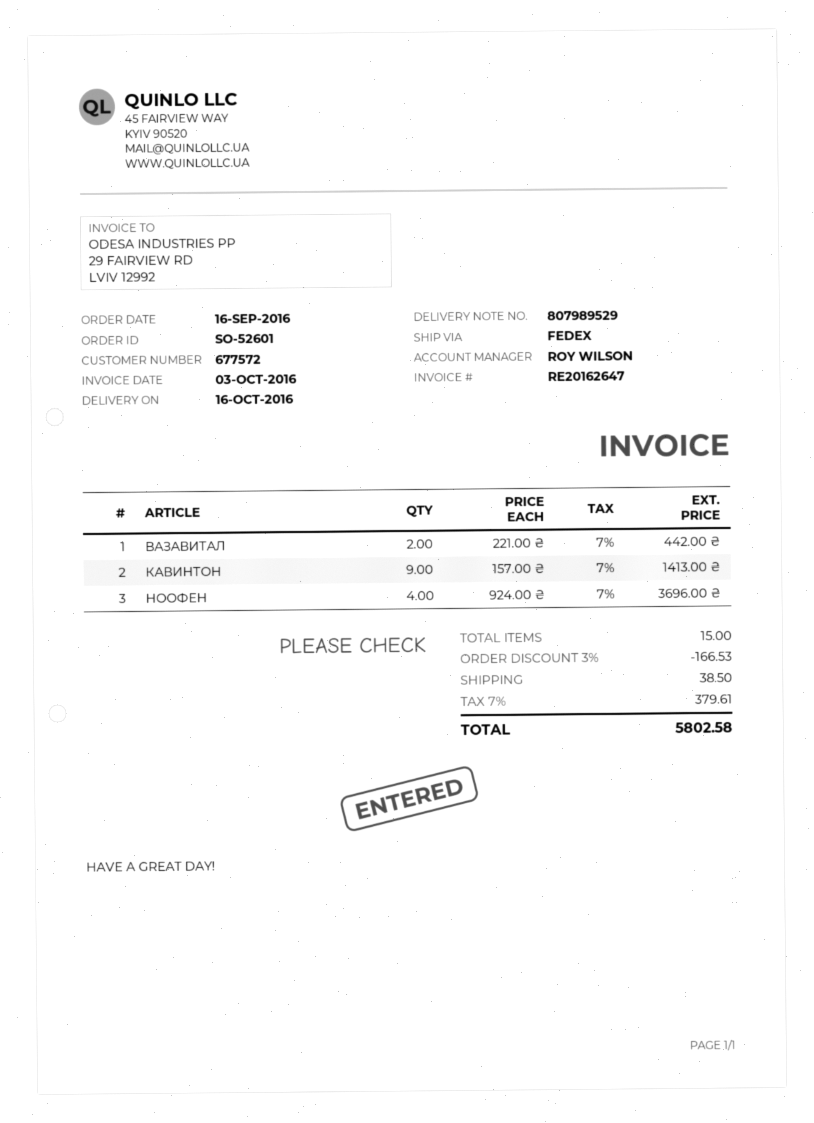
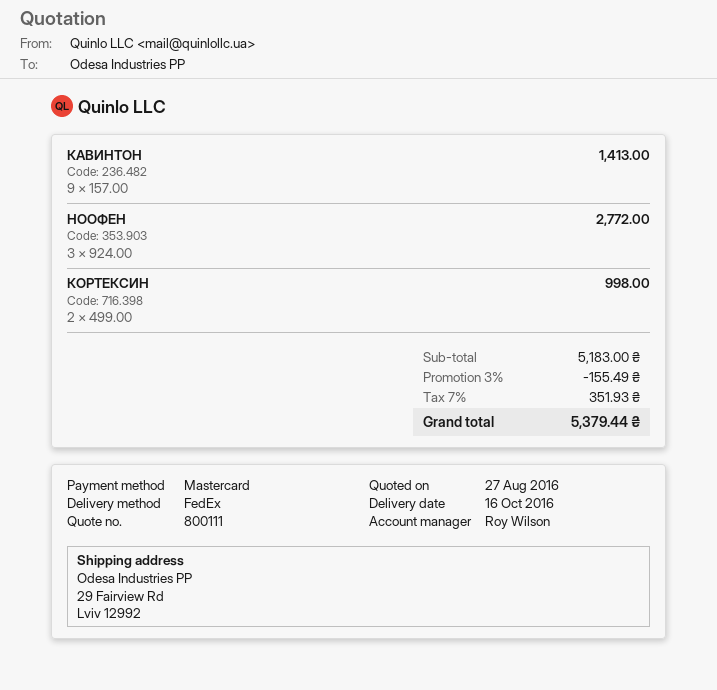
ВАЗАВИТАЛ: 2 x 221.00 = 442.00 -> none
НООФЕН: 4 x 924.00 = 3696.00 -> 3 x 924.00 = 2772.00
КОРТЕКСИН: none -> 2 x 499.00 = 998.00
discount: 3% = 166.53 -> 3% = 155.49
shipping: 38.50 -> none
tax: 7% = 379.61 -> 7% = 351.93
total: 5802.58 -> 5379.44

